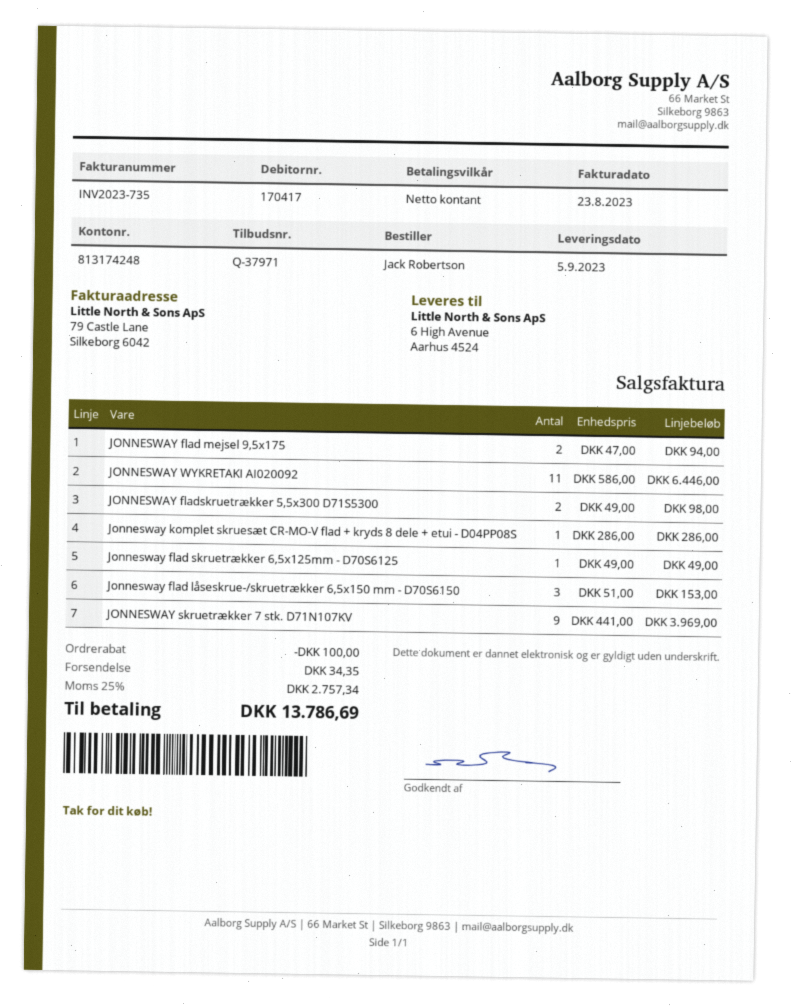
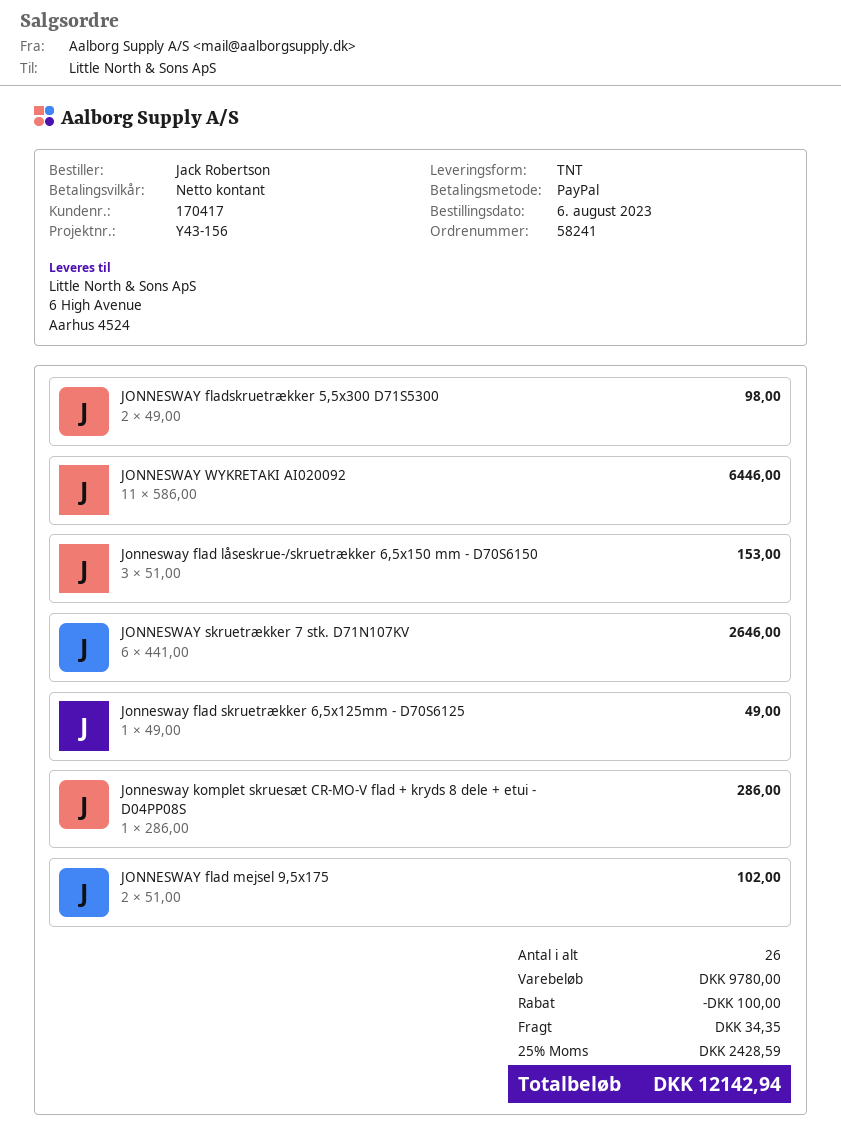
JONNESWAY flad mejsel 9,5x175: 2 x 47.00 = 94.00 -> 2 x 51.00 = 102.00
JONNESWAY skruetrækker 7 stk. D71N107KV: 9 x 441.00 = 3969.00 -> 6 x 441.00 = 2646.00
tax: 25% = 2757.34 -> 25% = 2428.59
total: 13786.69 -> 12142.94

